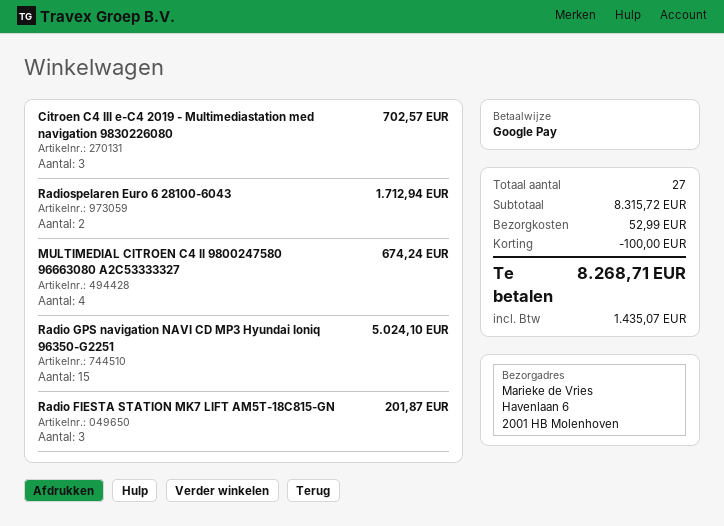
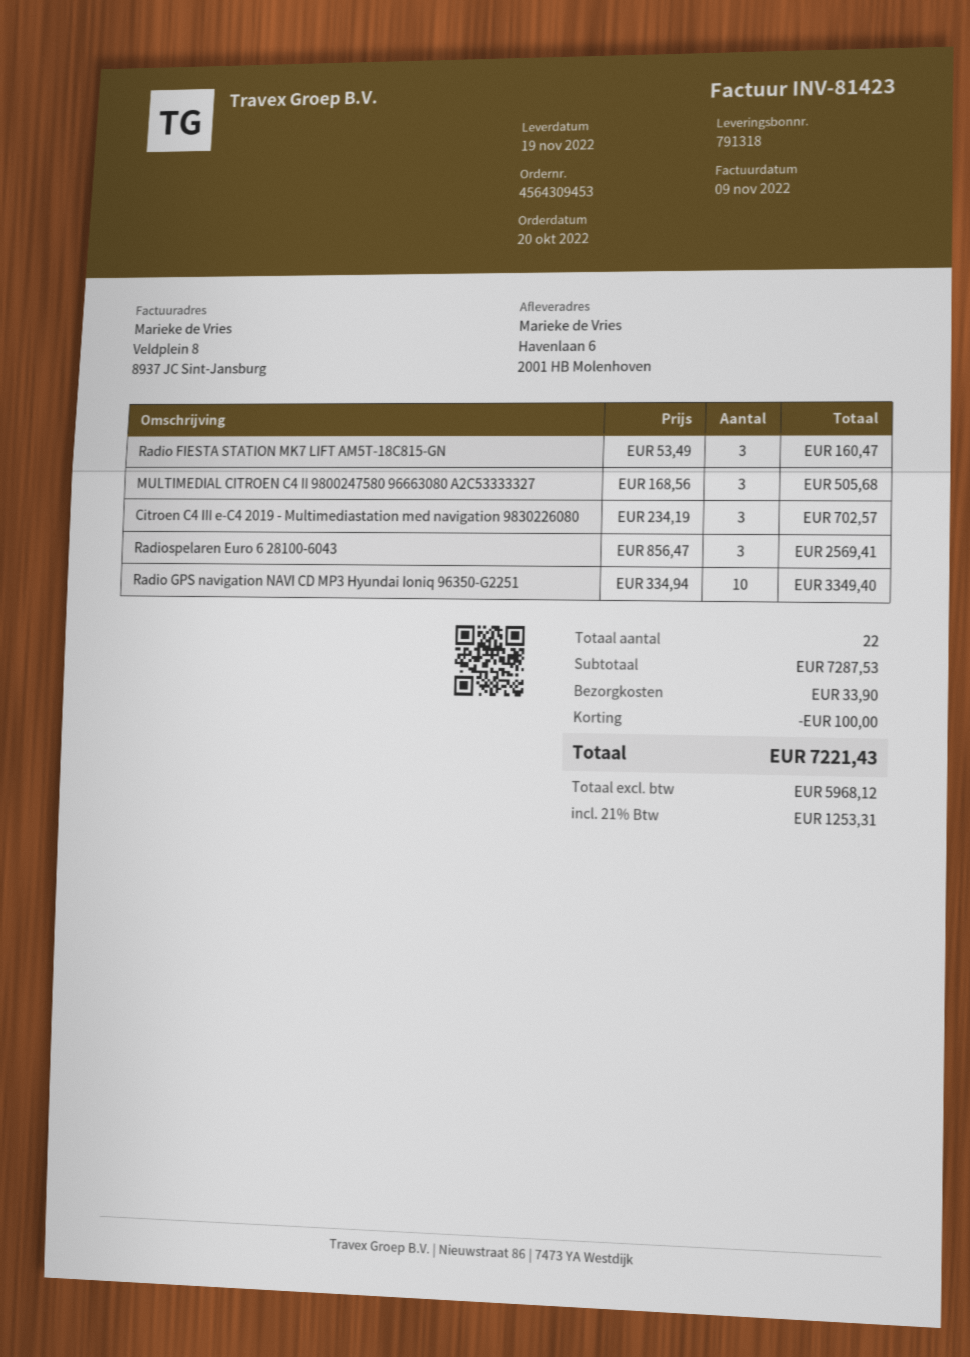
Radiospelaren Euro 6 28100-6043: 2 for 1712.94 -> 3 for 2569.41
MULTIMEDIAL CITROEN C4 II 9800247580 96663080 A2C53333327: 4 for 674.24 -> 3 for 505.68
Radio GPS navigation NAVI CD MP3 Hyundai Ioniq 96350-G2251: 15 for 5024.10 -> 10 for 3349.40
Radio FIESTA STATION MK7 LIFT AM5T-18C815-GN: 3 for 201.87 -> 3 for 160.47
total quantity: 27 -> 22
subtotal: 8315.72 -> 7287.53
shipping: 52.99 -> 33.90
tax: 1435.07 -> 1253.31
total: 8268.71 -> 7221.43

